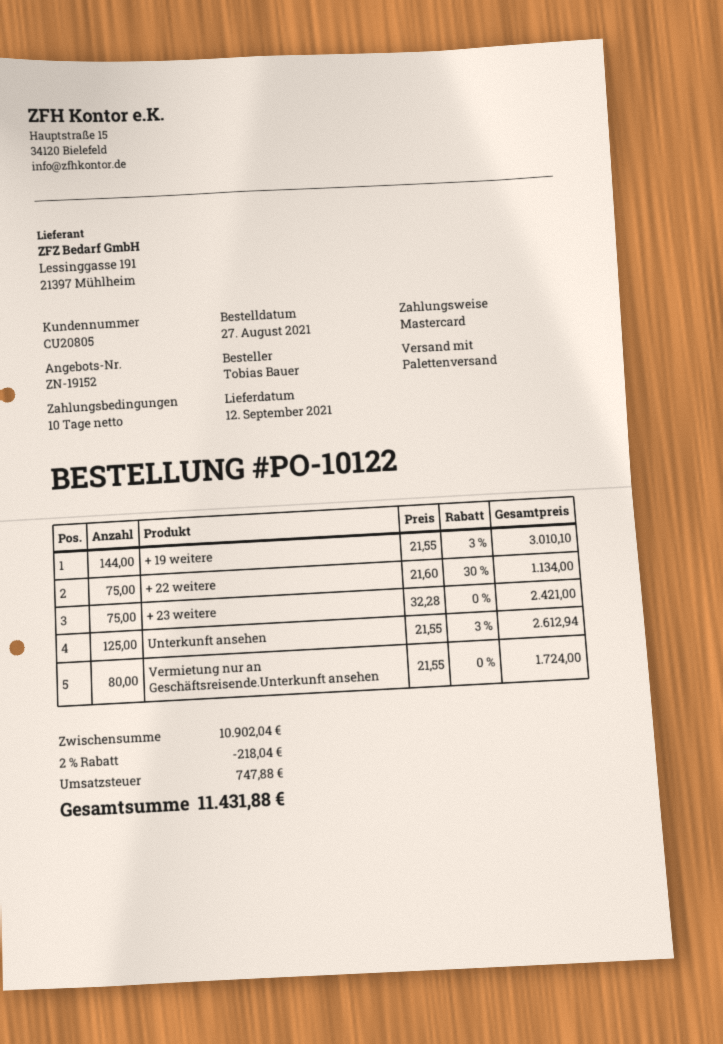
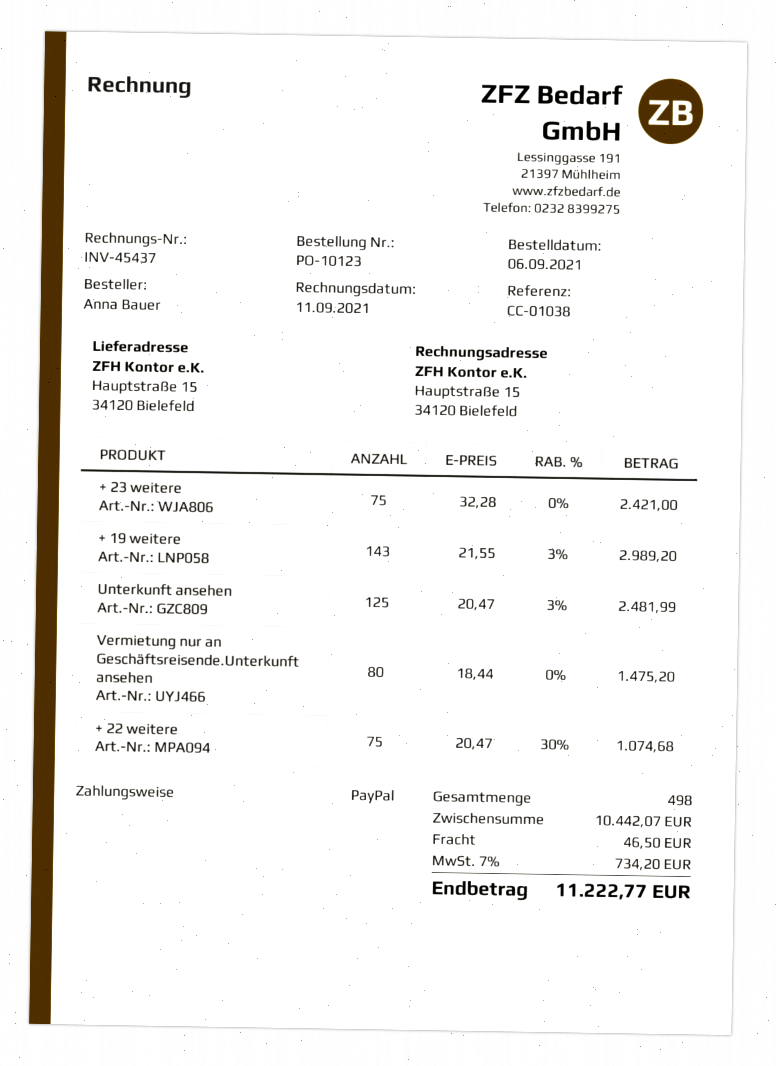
order number: PO-10122 -> PO-10123
order date: 2021-08-27 -> 2021-09-06
ordered by: Tobias Bauer -> Anna Bauer
payment method: Mastercard -> PayPal
+ 19 weitere: 144 x 21.55 - 3% = 3010.10 -> 143 x 21.55 - 3% = 2989.20
+ 22 weitere: 75 x 21.60 - 30% = 1134.00 -> 75 x 20.47 - 30% = 1074.68
Unterkunft ansehen: 125 x 21.55 - 3% = 2612.94 -> 125 x 20.47 - 3% = 2481.99
Vermietung nur an Geschäftsreisende.Unterkunft ansehen: 80 x 21.55 = 1724.00 -> 80 x 18.44 = 1475.20
subtotal: 10902.04 -> 10442.07
discount: 2% = 218.04 -> none
shipping: none -> 46.50
tax: 747.88 -> 734.20
total: 11431.88 -> 11222.77

